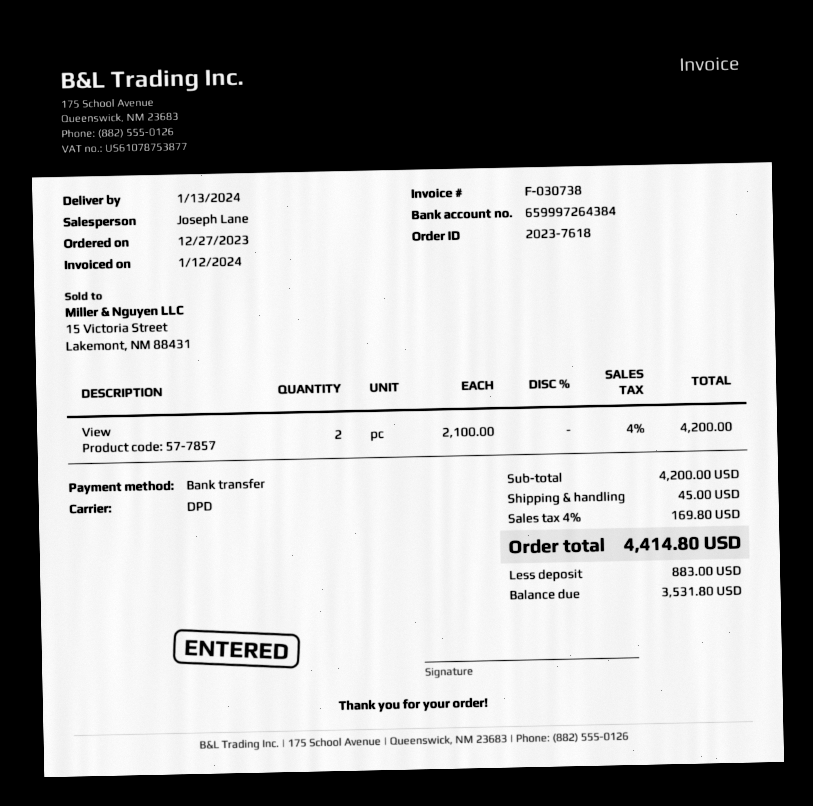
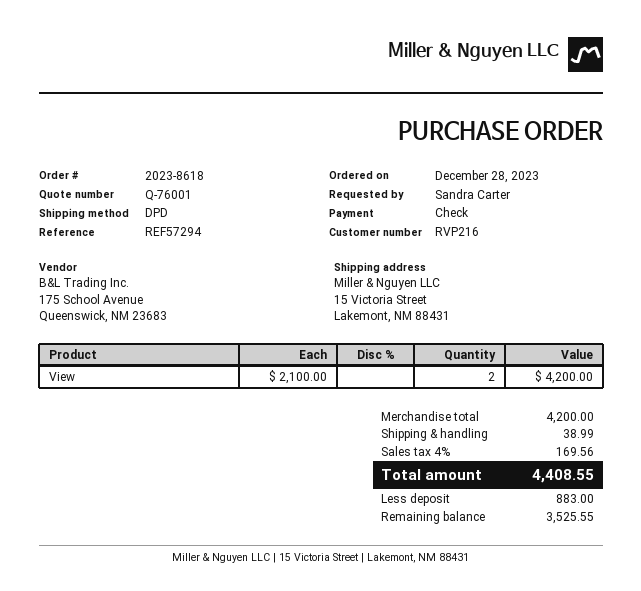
order number: 2023-7618 -> 2023-8618
order date: 2023-12-27 -> 2023-12-28
payment method: bank transfer -> cheque
shipping: 45.00 -> 38.99
tax: 4% = 169.80 -> 4% = 169.56
total: 4414.80 -> 4408.55
balance: 3531.80 -> 3525.55

